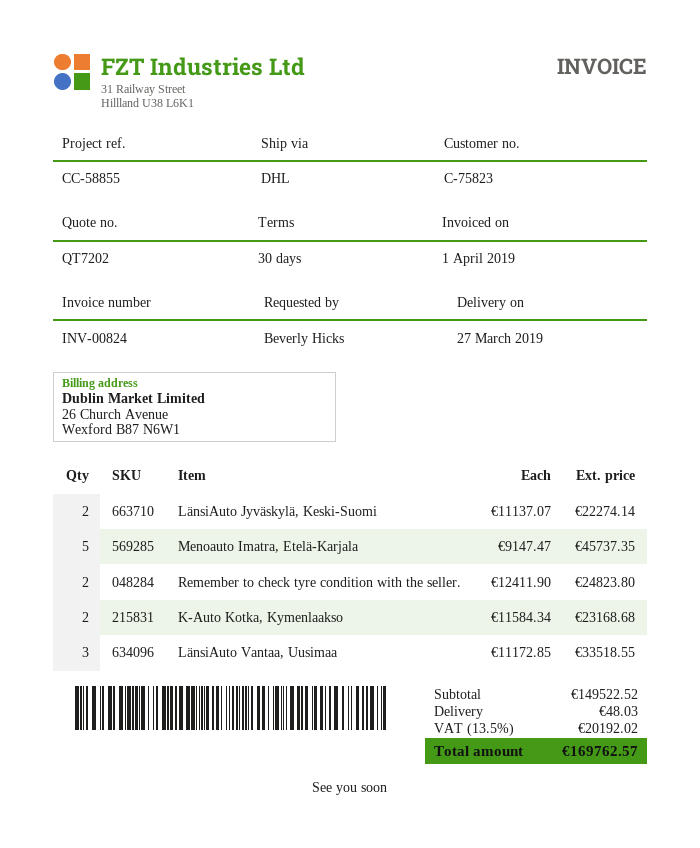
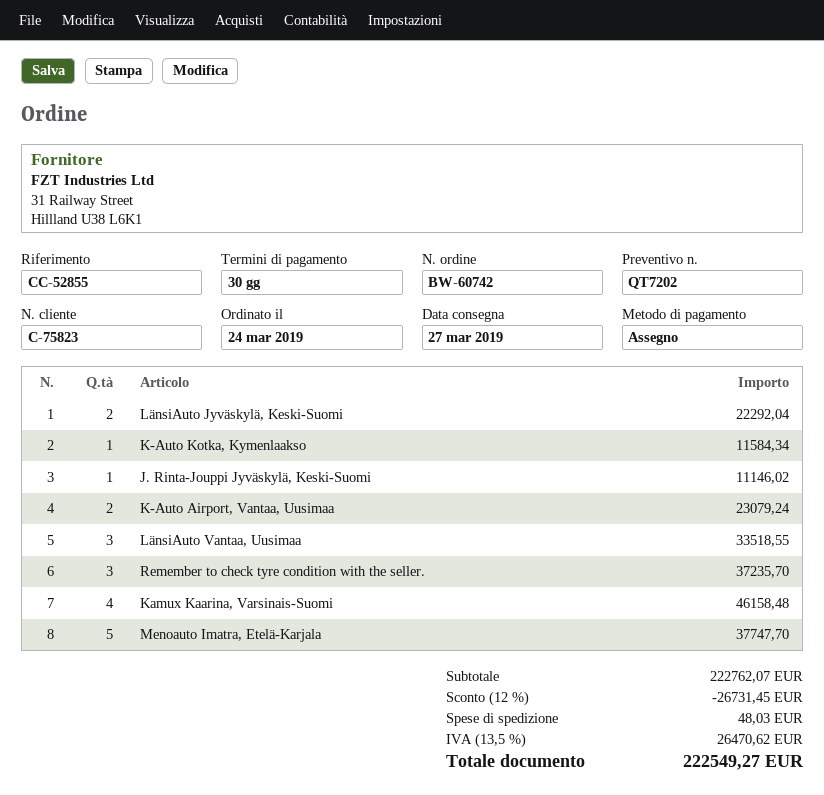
reference: CC-58855 -> CC-52855
LänsiAuto Jyväskylä, Keski-Suomi: 2 for 22274.14 -> 2 for 22292.04
Menoauto Imatra, Etelä-Karjala: 5 for 45737.35 -> 5 for 37747.70
Remember to check tyre condition with the seller.: 2 for 24823.80 -> 3 for 37235.70
K-Auto Kotka, Kymenlaakso: 2 for 23168.68 -> 1 for 11584.34
J. Rinta-Jouppi Jyväskylä, Keski-Suomi: none -> 1 for 11146.02
K-Auto Airport, Vantaa, Uusimaa: none -> 2 for 23079.24
Kamux Kaarina, Varsinais-Suomi: none -> 4 for 46158.48
subtotal: 149522.52 -> 222762.07
discount: none -> 12% = 26731.45
tax: 13.5% = 20192.02 -> 13.5% = 26470.62
total: 169762.57 -> 222549.27

